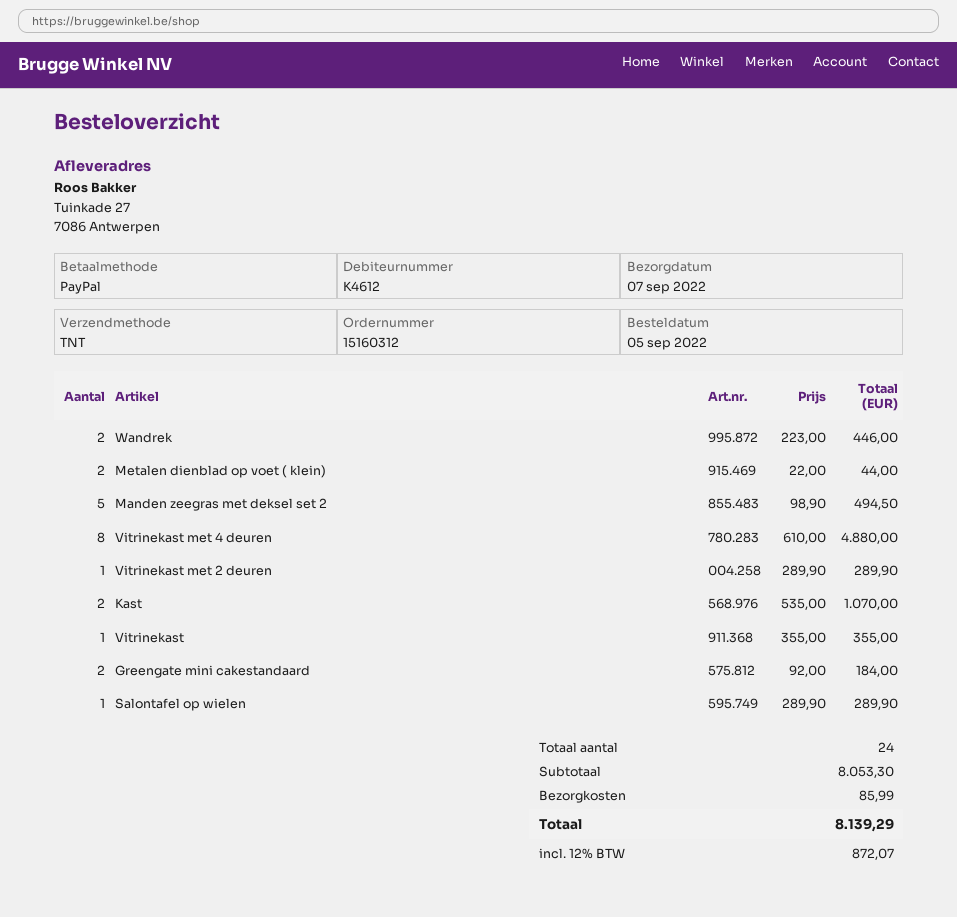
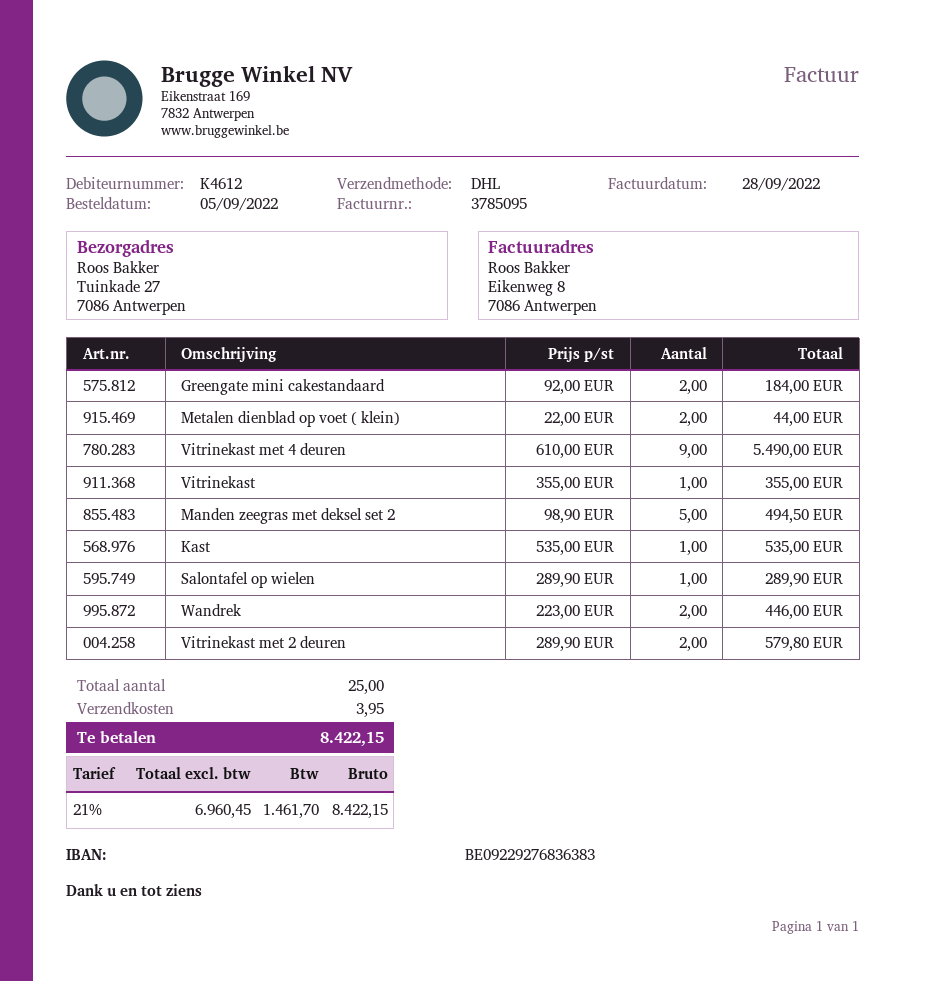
shipping method: TNT -> DHL
Vitrinekast met 4 deuren: 8 x 610.00 = 4880.00 -> 9 x 610.00 = 5490.00
Vitrinekast met 2 deuren: 1 x 289.90 = 289.90 -> 2 x 289.90 = 579.80
Kast: 2 x 535.00 = 1070.00 -> 1 x 535.00 = 535.00
total quantity: 24 -> 25
shipping: 85.99 -> 3.95
tax: 12% = 872.07 -> 21% = 1461.70
total: 8139.29 -> 8422.15

